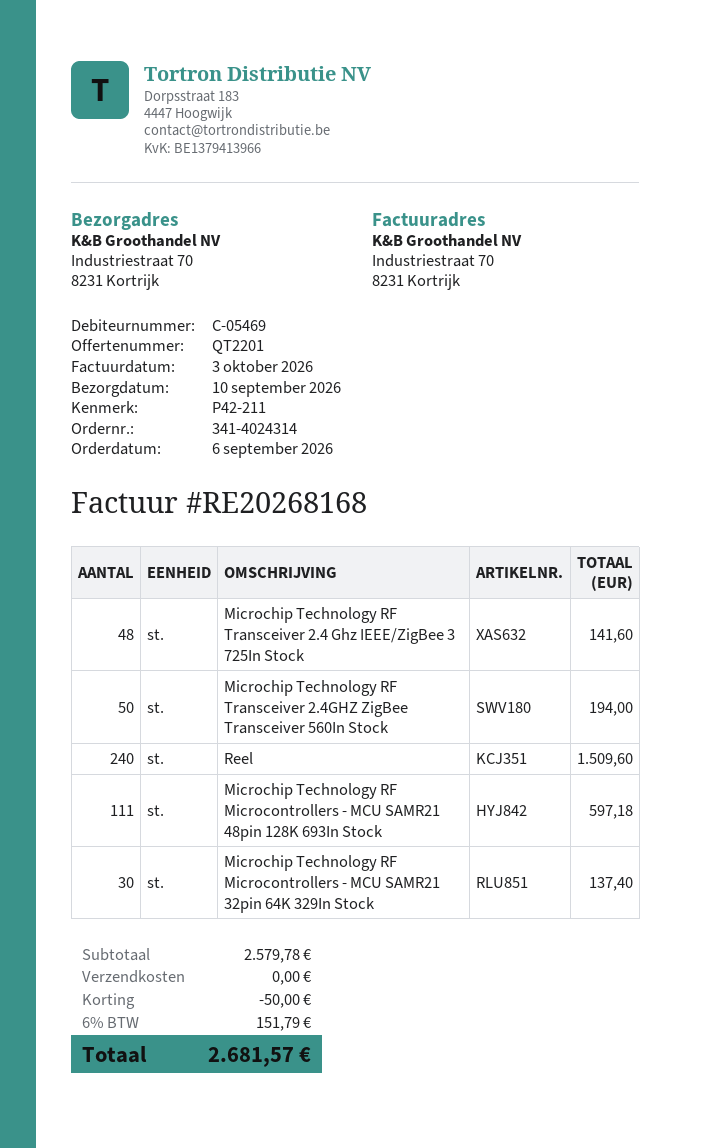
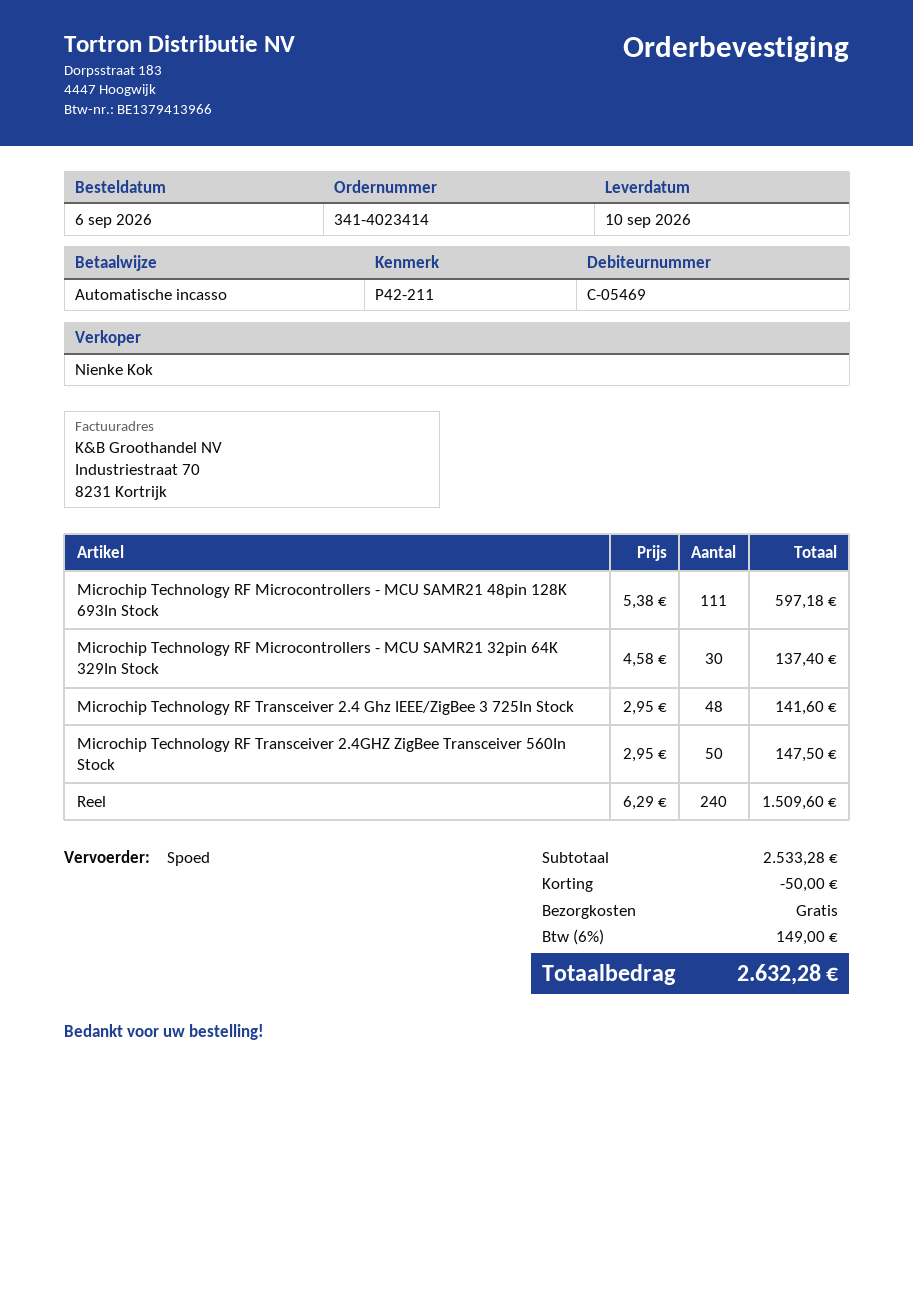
order number: 341-4024314 -> 341-4023414
Microchip Technology RF Transceiver 2.4GHZ ZigBee Transceiver 560In Stock: 50 for 194.00 -> 50 for 147.50
subtotal: 2579.78 -> 2533.28
tax: 6% = 151.79 -> 6% = 149.00
total: 2681.57 -> 2632.28

